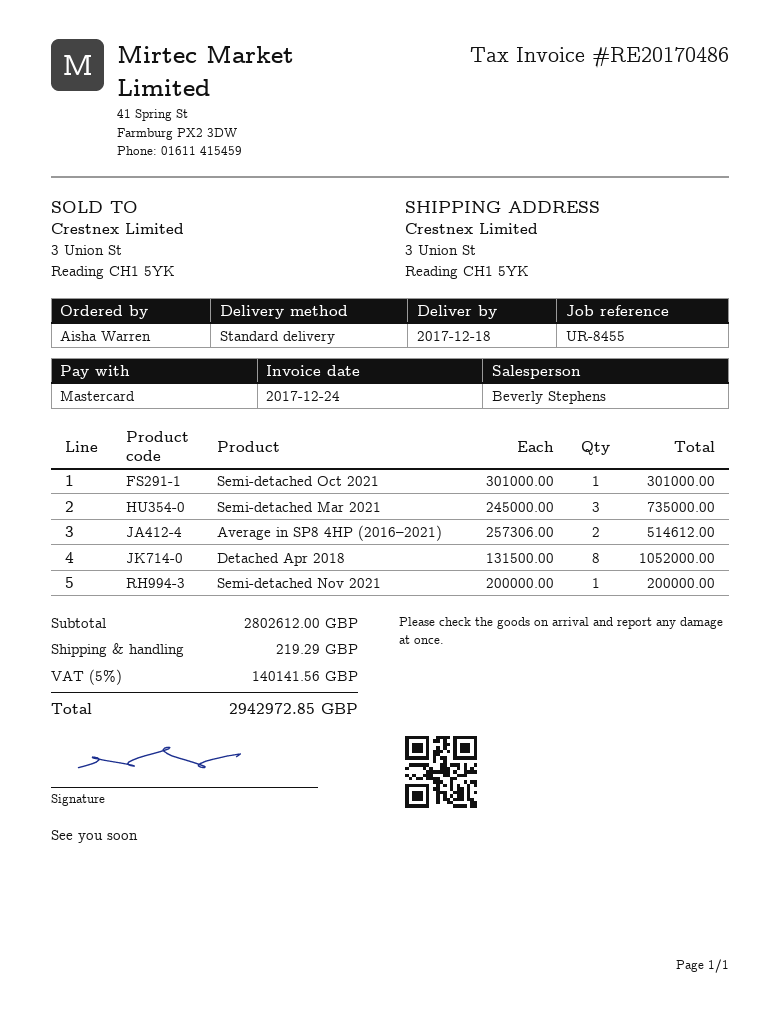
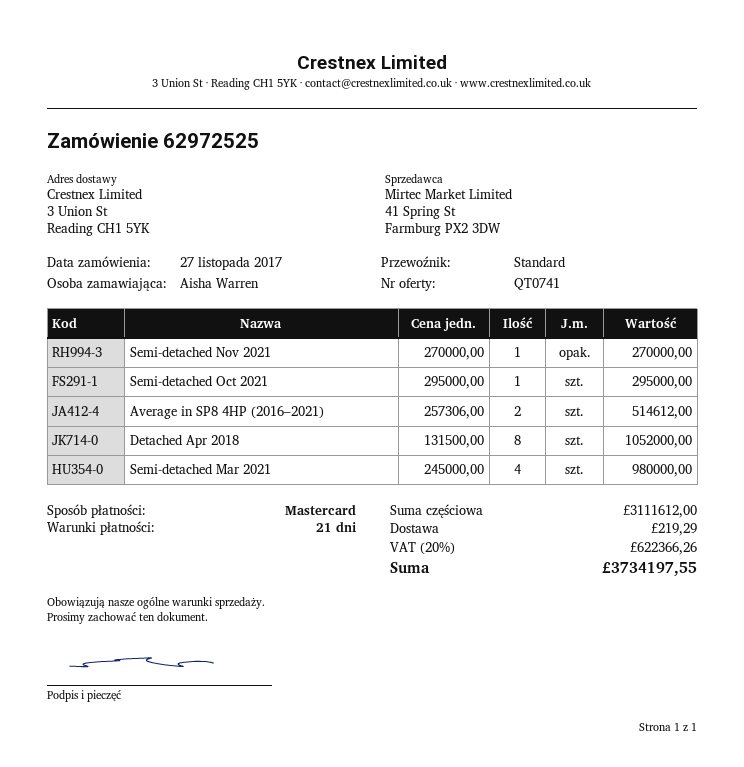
Semi-detached Oct 2021: 1 x 301000.00 = 301000.00 -> 1 x 295000.00 = 295000.00
Semi-detached Mar 2021: 3 x 245000.00 = 735000.00 -> 4 x 245000.00 = 980000.00
Semi-detached Nov 2021: 1 x 200000.00 = 200000.00 -> 1 x 270000.00 = 270000.00
subtotal: 2802612.00 -> 3111612.00
tax: 5% = 140141.56 -> 20% = 622366.26
total: 2942972.85 -> 3734197.55

